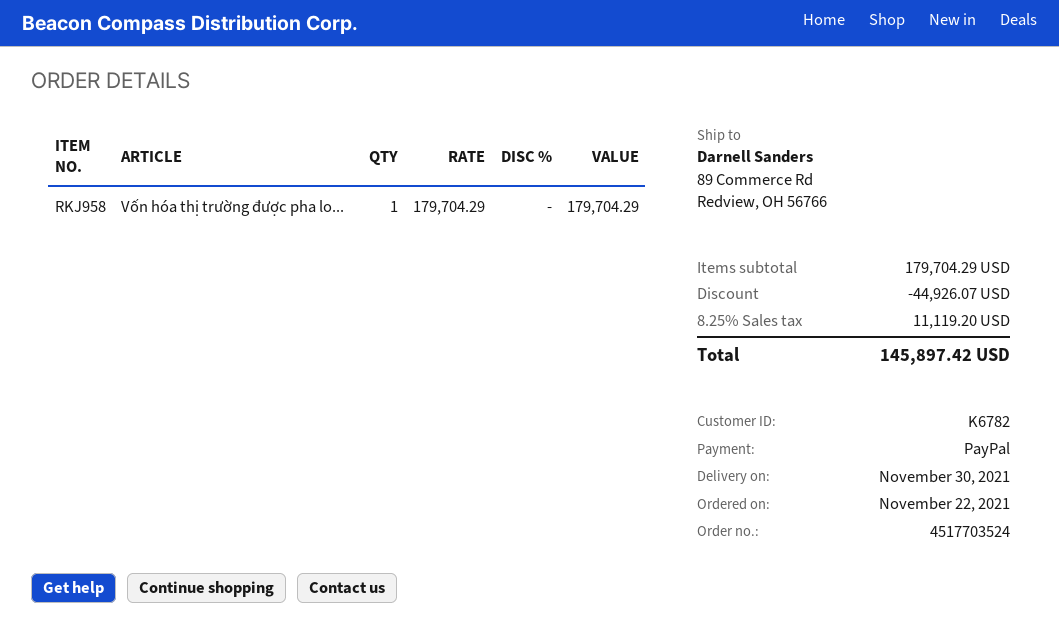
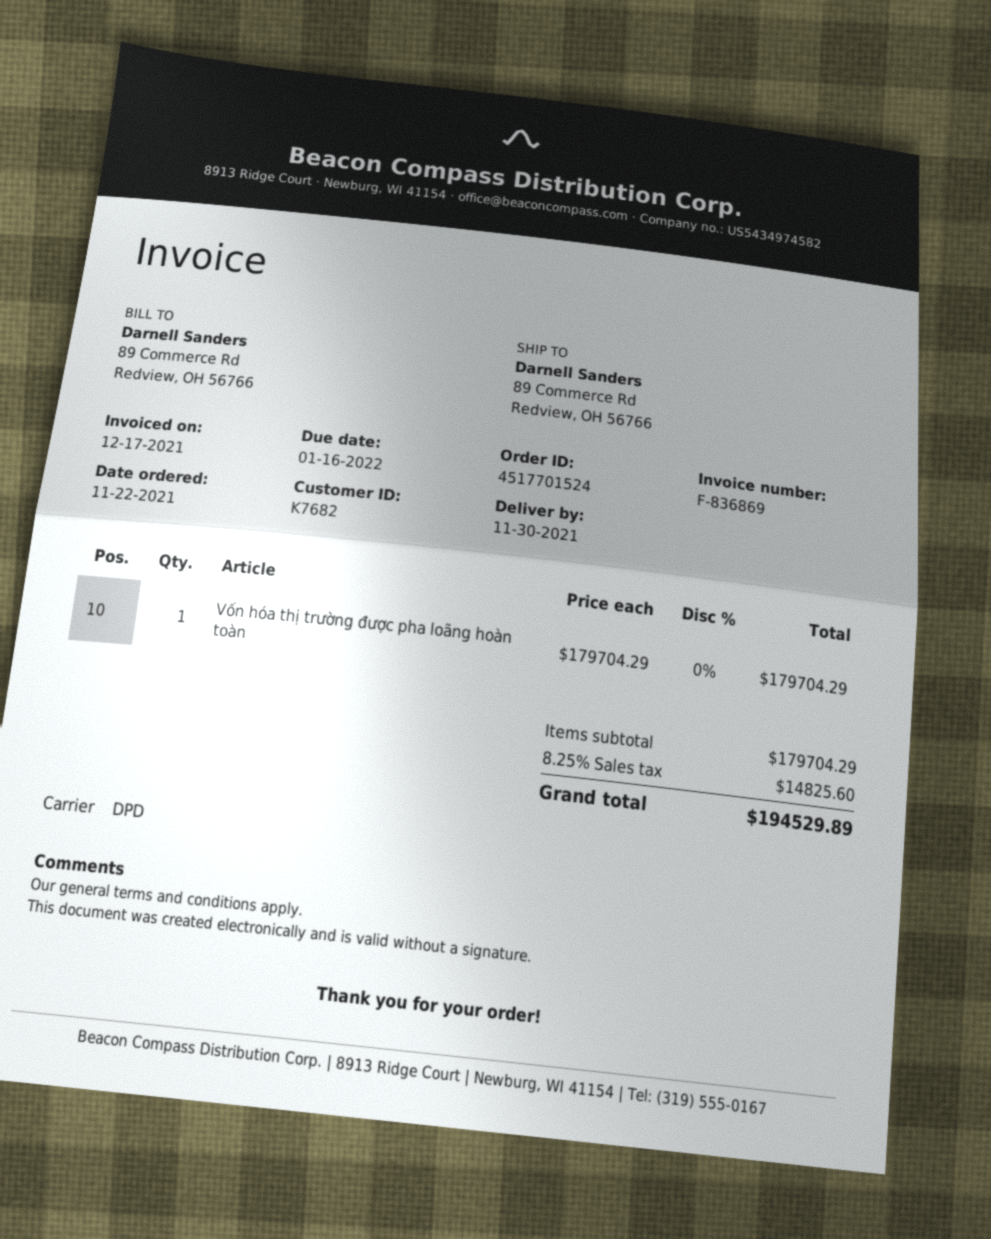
order number: 4517703524 -> 4517701524
customer number: K6782 -> K7682
discount: 44926.07 -> none
tax: 8.25% = 11119.20 -> 8.25% = 14825.60
total: 145897.42 -> 194529.89

